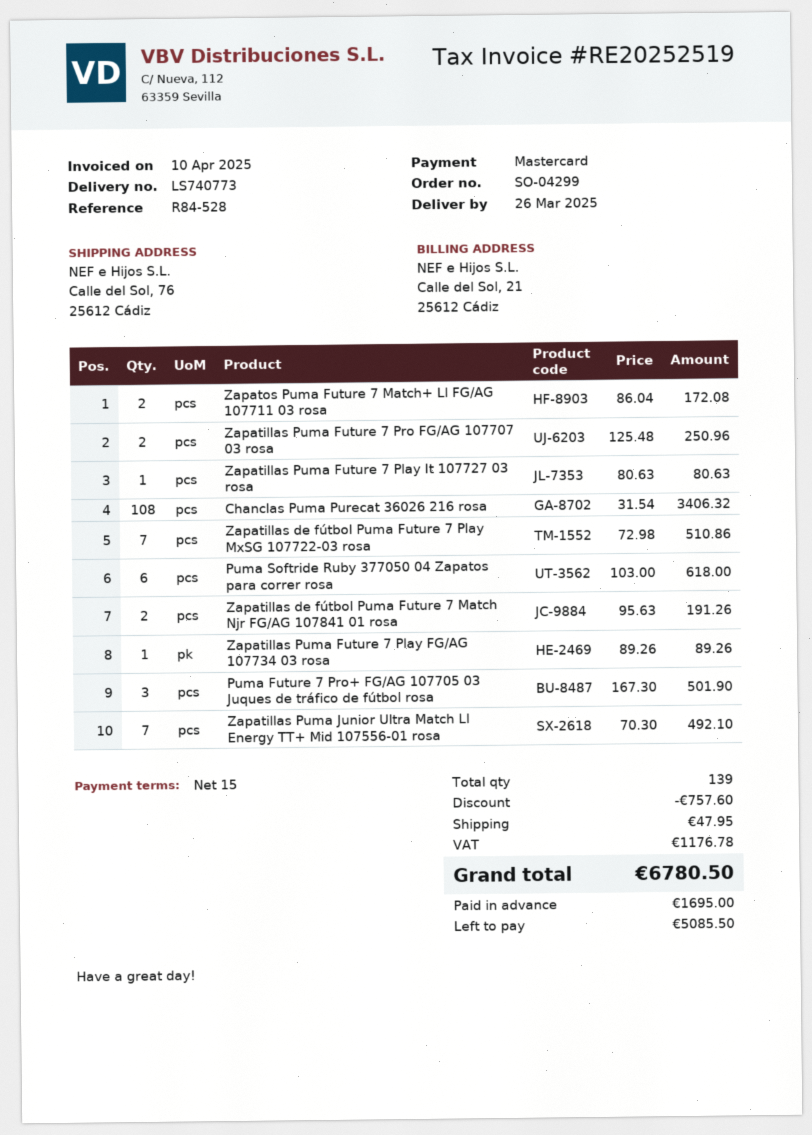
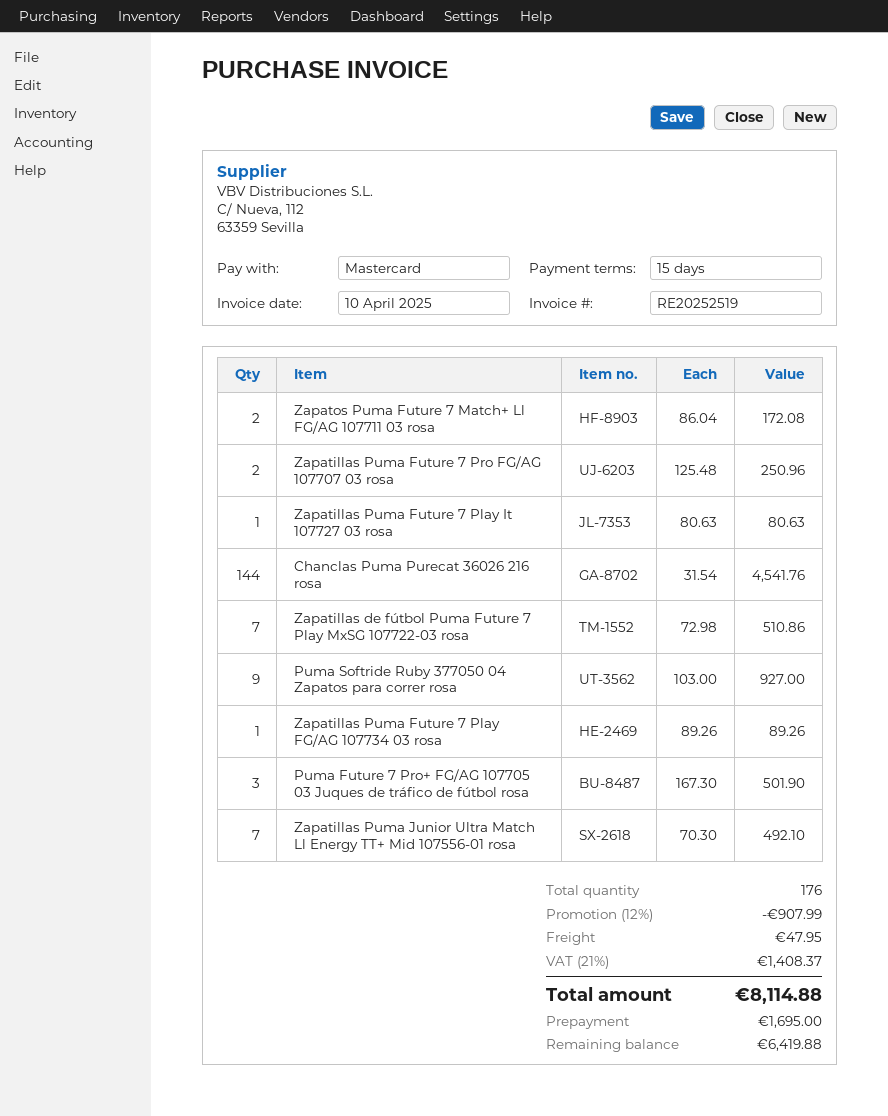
Chanclas Puma Purecat 36026 216 rosa: 108 x 31.54 = 3406.32 -> 144 x 31.54 = 4541.76
Puma Softride Ruby 377050 04 Zapatos para correr rosa: 6 x 103.00 = 618.00 -> 9 x 103.00 = 927.00
Zapatillas de fútbol Puma Future 7 Match Njr FG/AG 107841 01 rosa: 2 x 95.63 = 191.26 -> none
total quantity: 139 -> 176
discount: 757.60 -> 907.99
tax: 1176.78 -> 1408.37
total: 6780.50 -> 8114.88
balance: 5085.50 -> 6419.88

